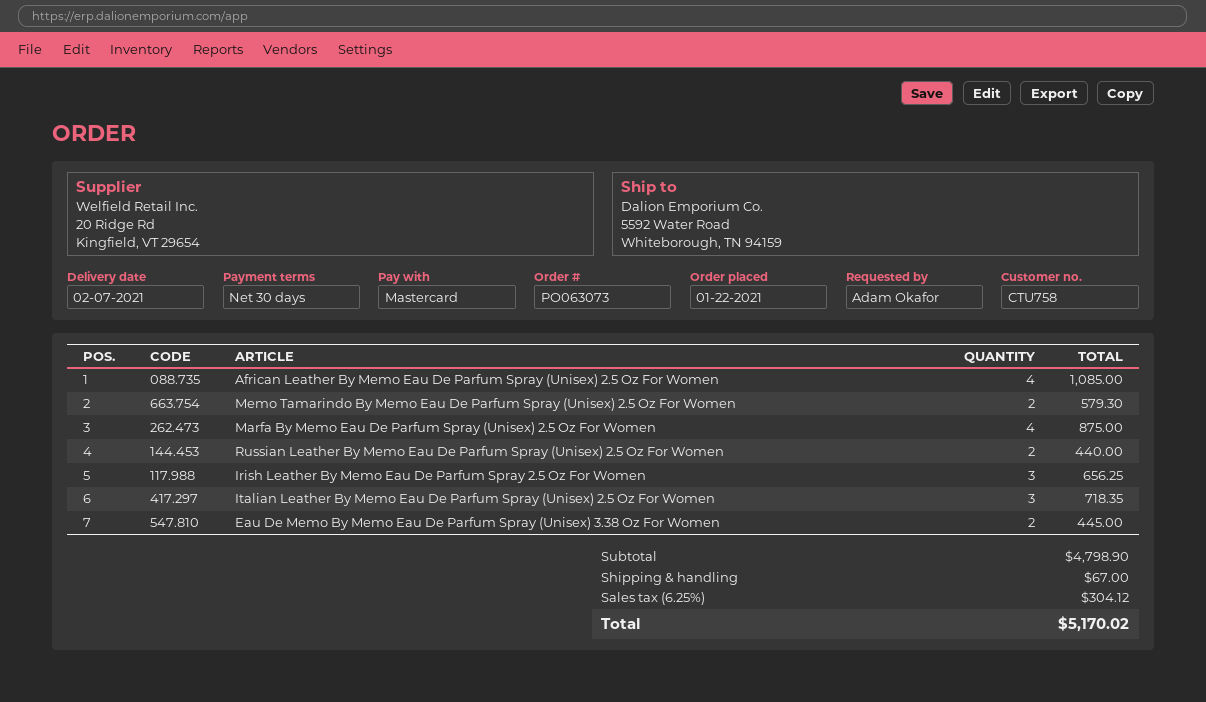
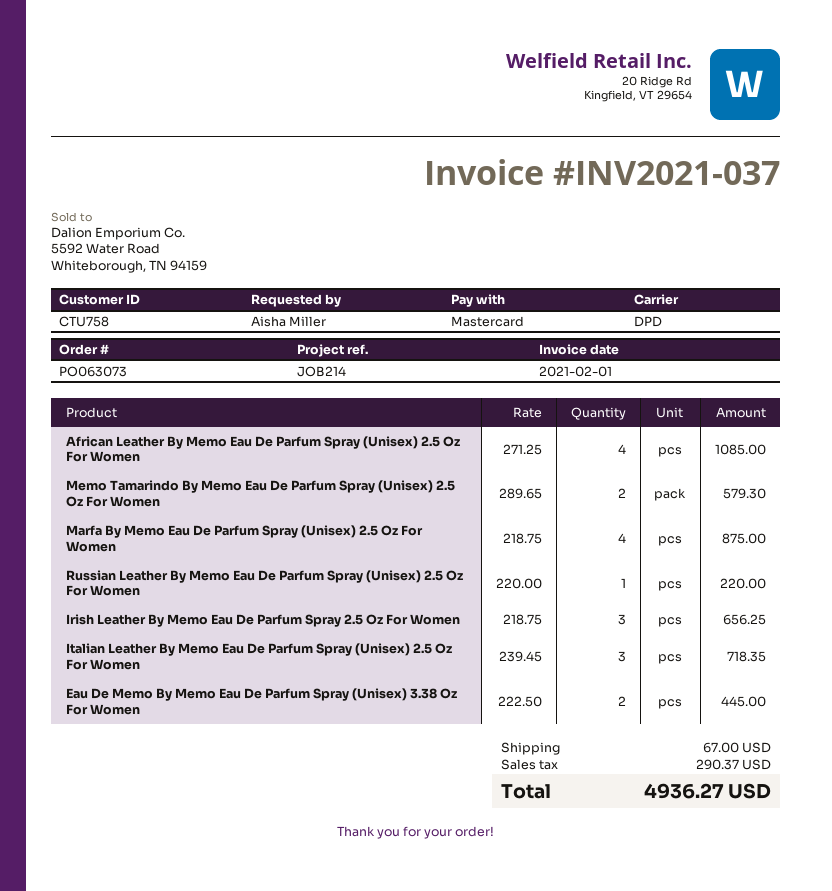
ordered by: Adam Okafor -> Aisha Miller
Russian Leather By Memo Eau De Parfum Spray (Unisex) 2.5 Oz For Women: 2 for 440.00 -> 1 for 220.00
tax: 304.12 -> 290.37
total: 5170.02 -> 4936.27

